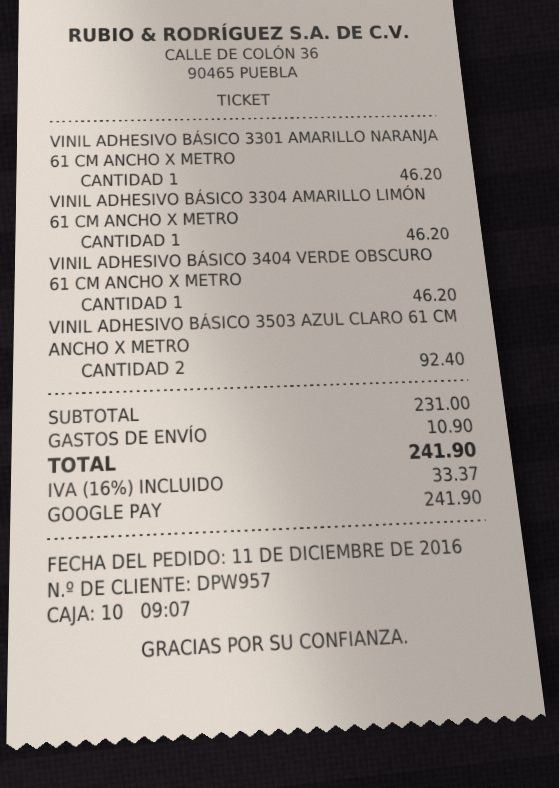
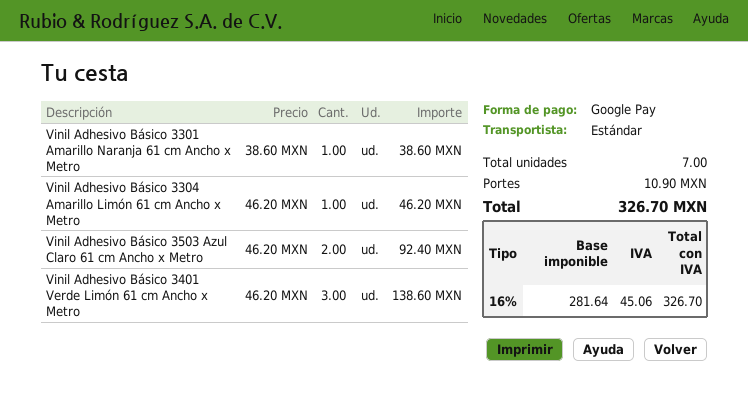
VINIL ADHESIVO BÁSICO 3301 AMARILLO NARANJA 61 CM ANCHO X METRO: 1 for 46.20 -> 1 for 38.60
VINIL ADHESIVO BÁSICO 3404 VERDE OBSCURO 61 CM ANCHO X METRO: 1 for 46.20 -> none
Vinil Adhesivo Básico 3401 Verde Limón 61 cm Ancho x Metro: none -> 3 for 138.60
tax: 16% = 33.37 -> 16% = 45.06
total: 241.90 -> 326.70

